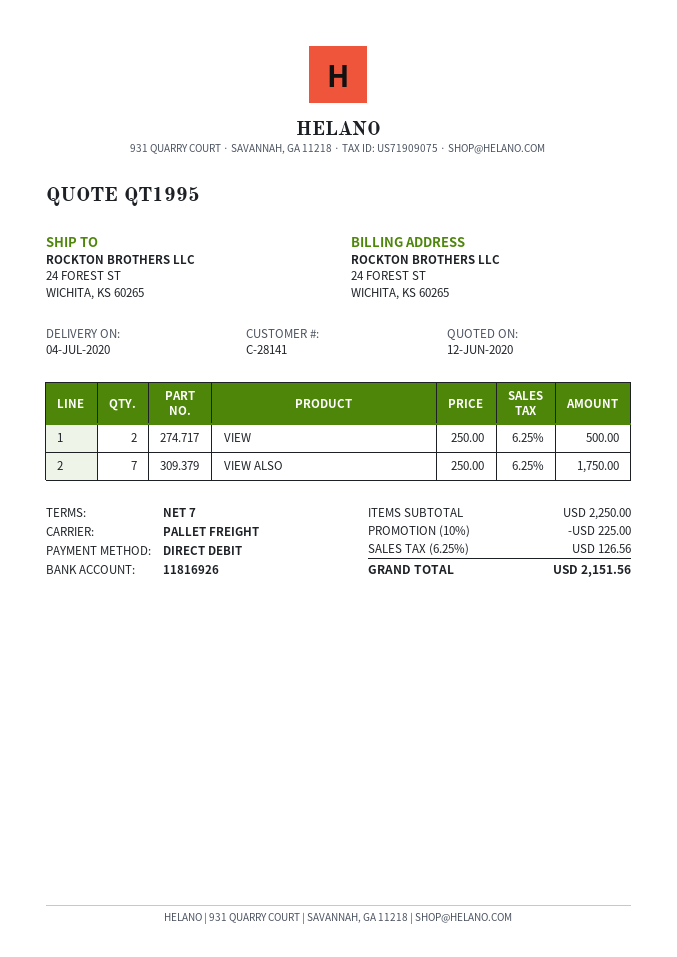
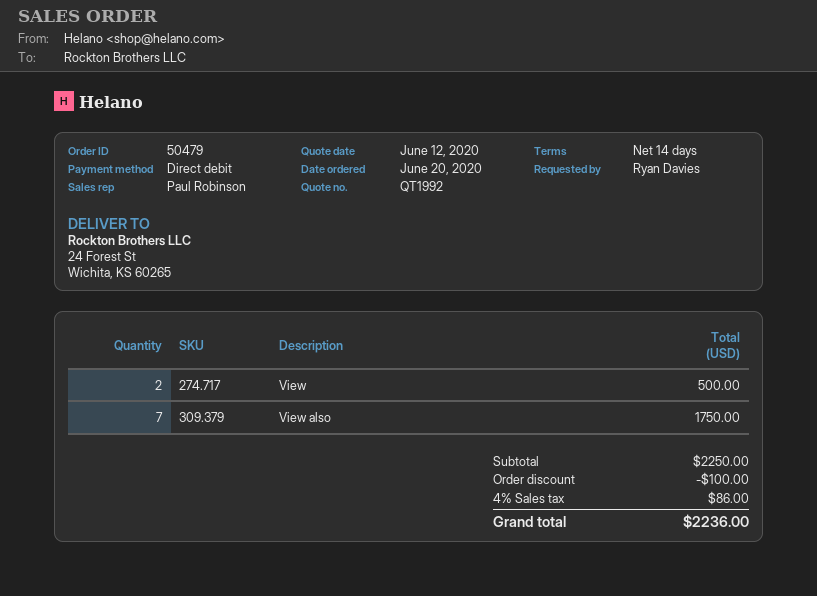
quote number: QT1995 -> QT1992
payment terms: 7 days -> 14 days
discount: 225.00 -> 100.00
tax: 6.25% = 126.56 -> 4% = 86.00
total: 2151.56 -> 2236.00

